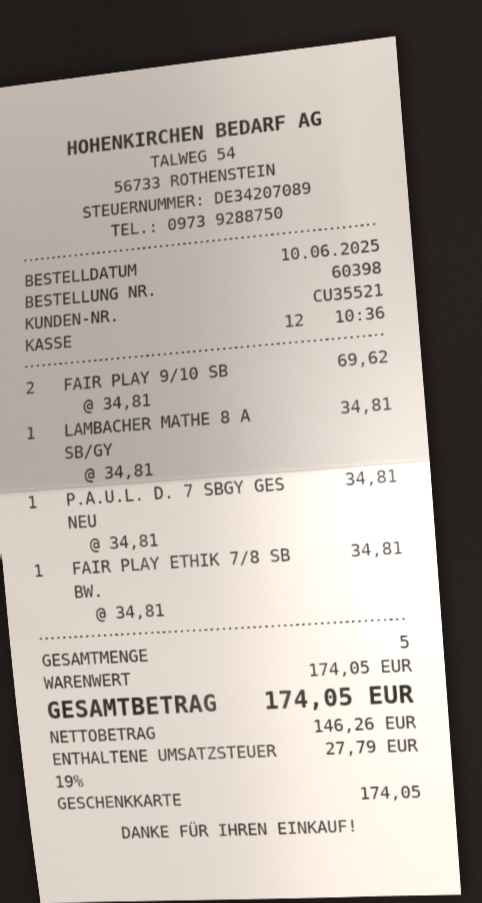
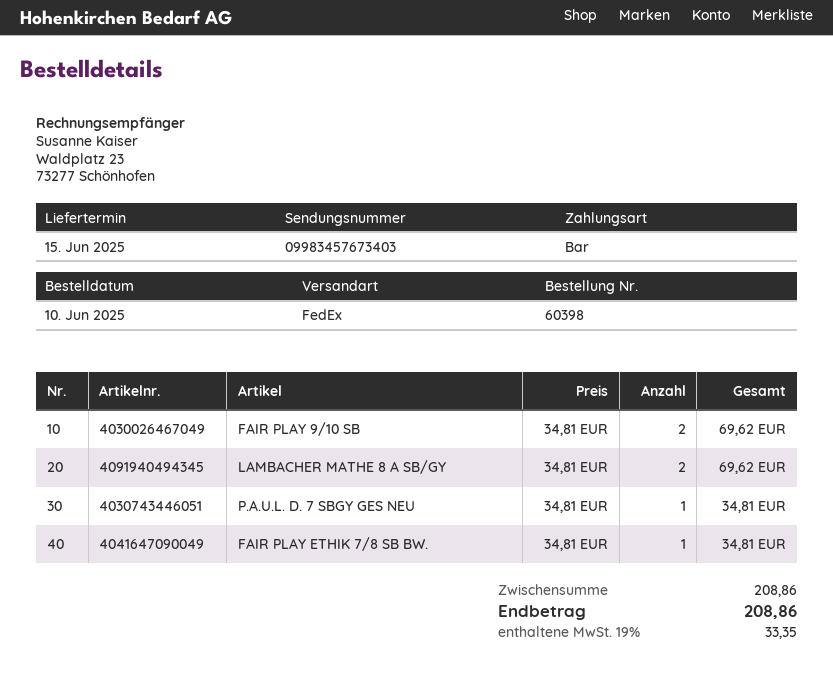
payment method: gift card -> cash
LAMBACHER MATHE 8 A SB/GY: 1 x 34.81 = 34.81 -> 2 x 34.81 = 69.62
subtotal: 174.05 -> 208.86
tax: 19% = 27.79 -> 19% = 33.35
total: 174.05 -> 208.86

